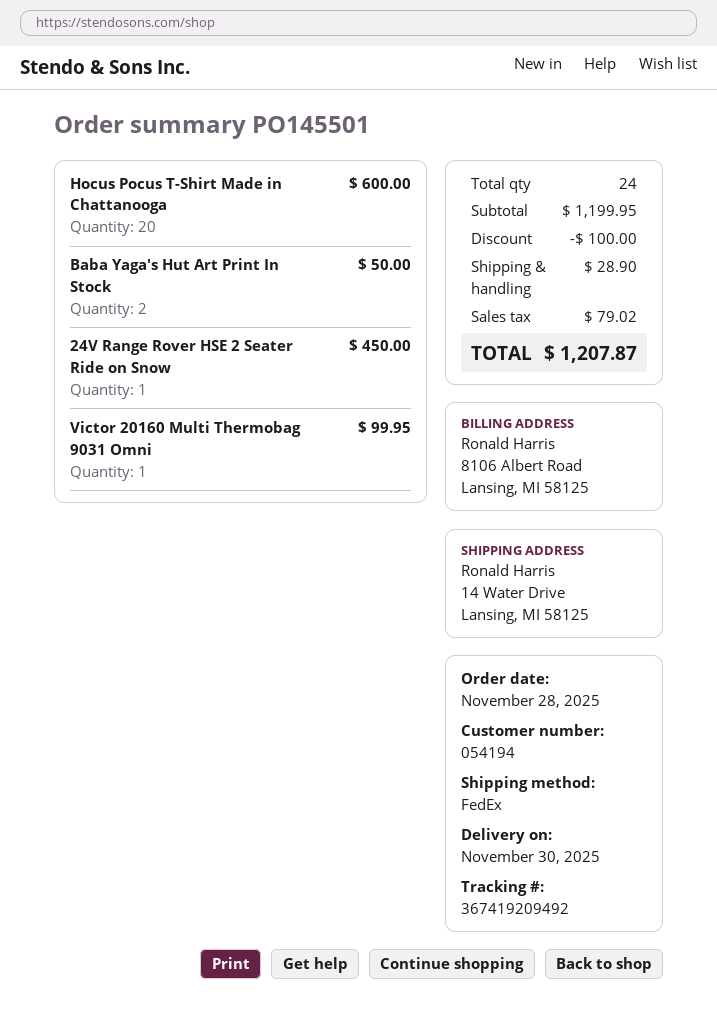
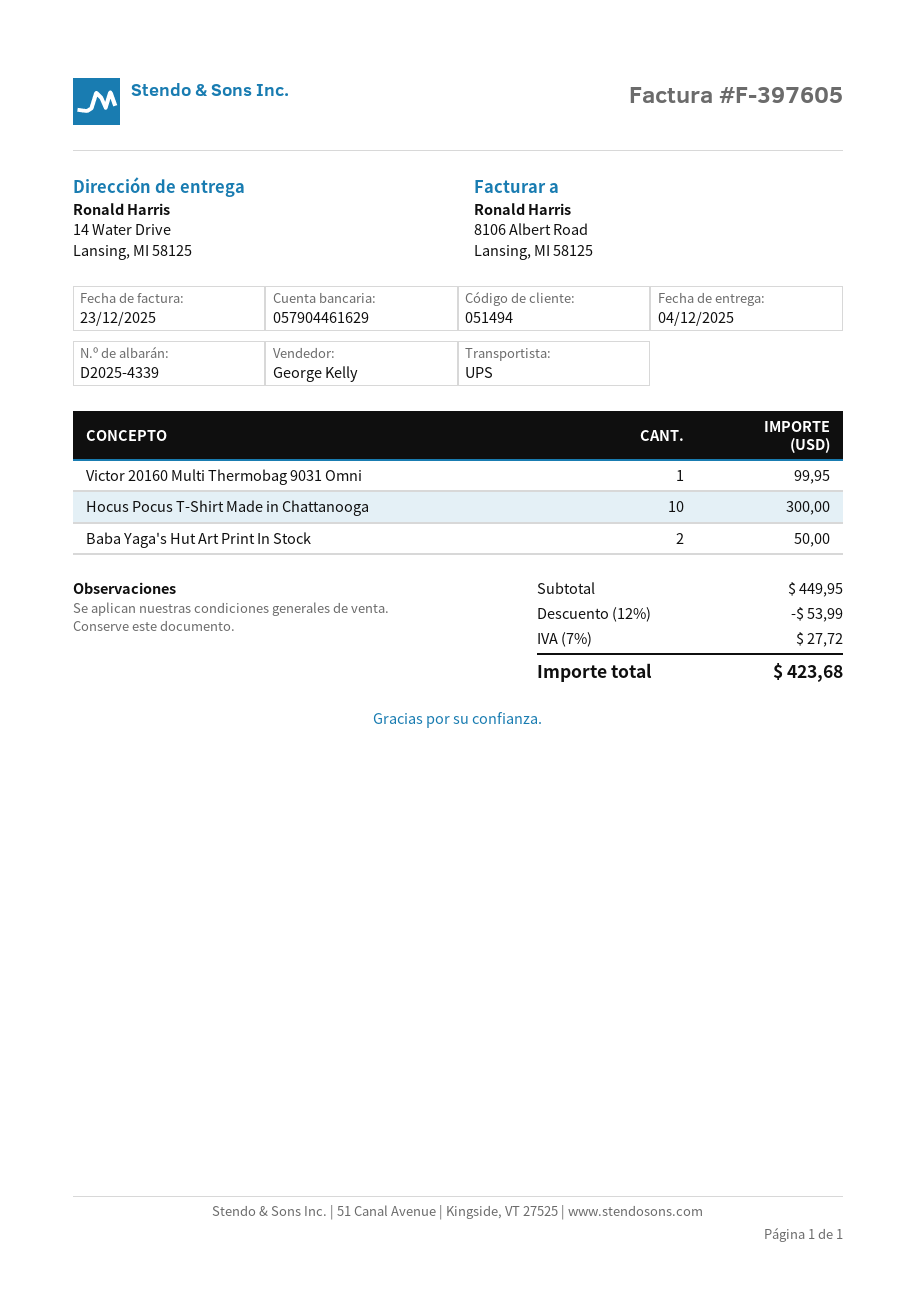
delivery date: 2025-11-30 -> 2025-12-04
customer number: 054194 -> 051494
shipping method: FedEx -> UPS
Hocus Pocus T-Shirt Made in Chattanooga: 20 for 600.00 -> 10 for 300.00
24V Range Rover HSE 2 Seater Ride on Snow: 1 for 450.00 -> none
subtotal: 1199.95 -> 449.95
discount: 100.00 -> 53.99
shipping: 28.90 -> none
tax: 79.02 -> 27.72
total: 1207.87 -> 423.68

